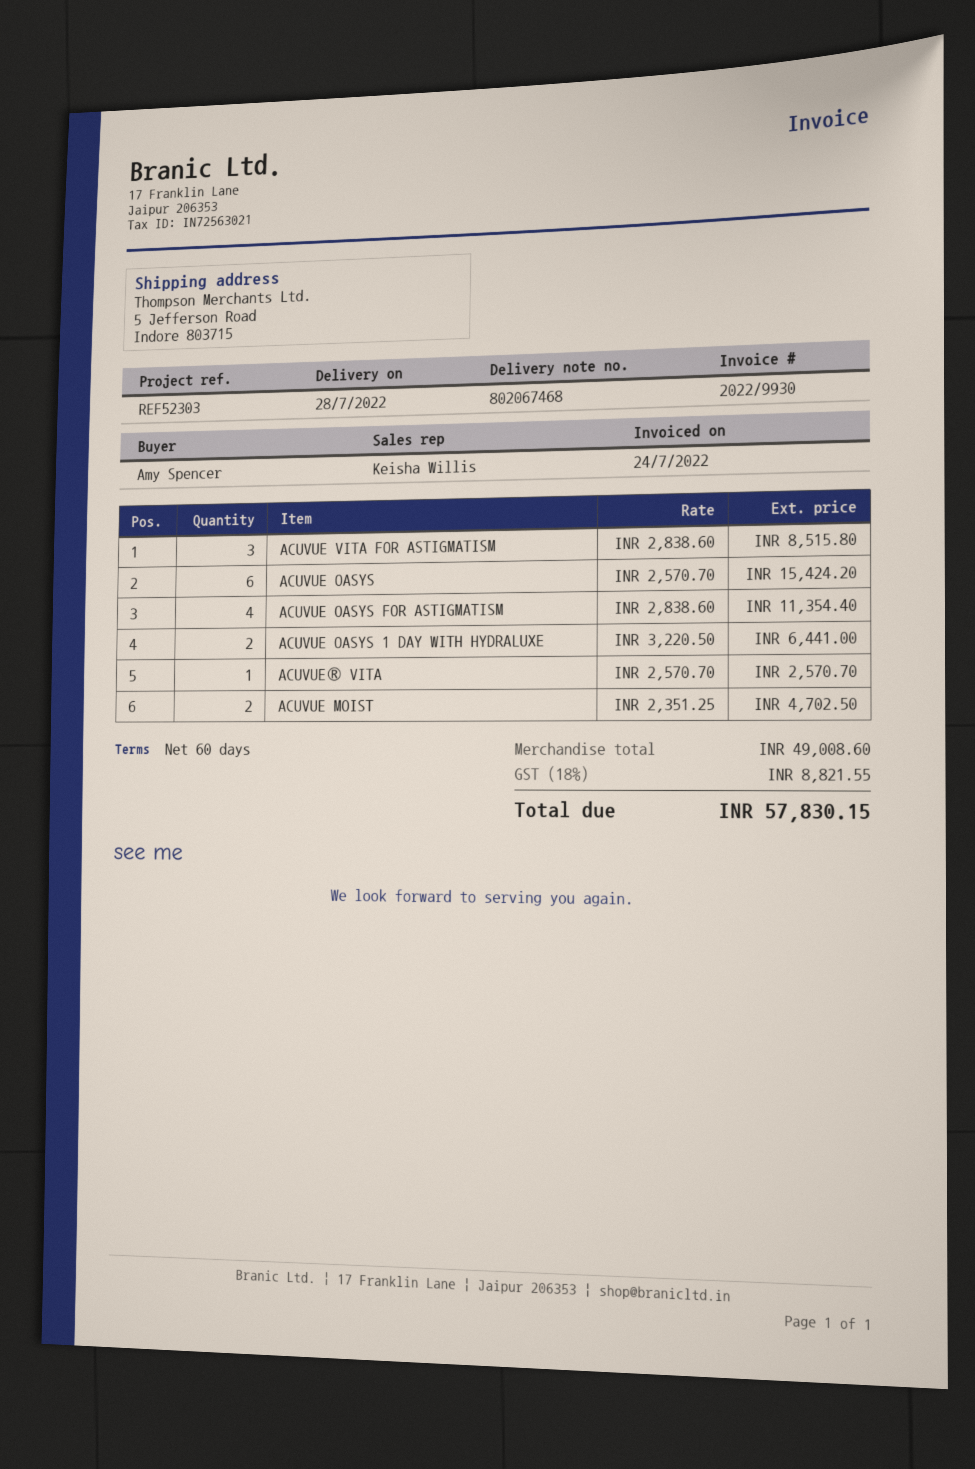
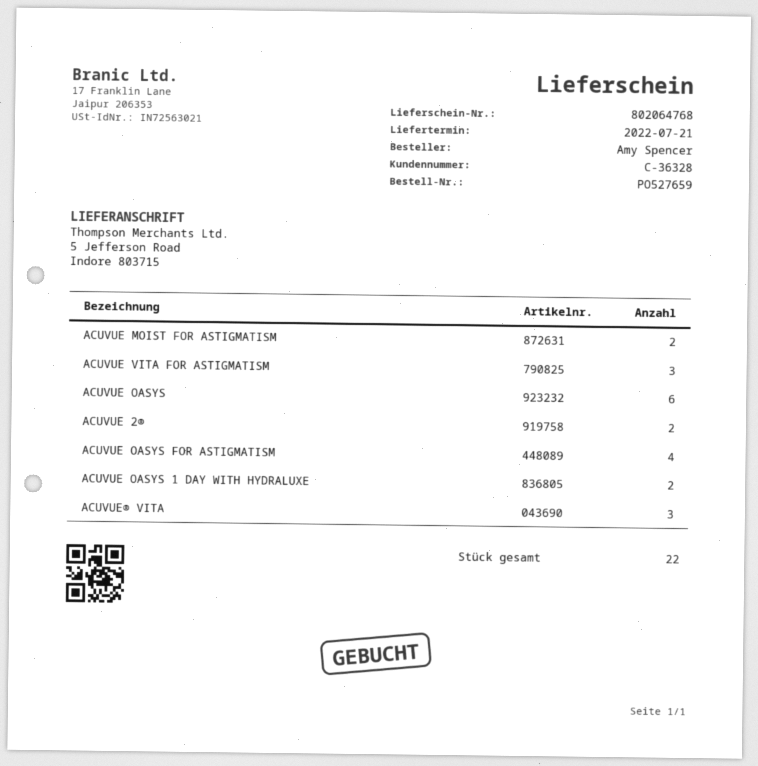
delivery note number: 802067468 -> 802064768
delivery date: 2022-07-28 -> 2022-07-21
ACUVUE® VITA: 1 -> 3
ACUVUE MOIST: 2 -> none
ACUVUE MOIST FOR ASTIGMATISM: none -> 2
ACUVUE 2®: none -> 2

